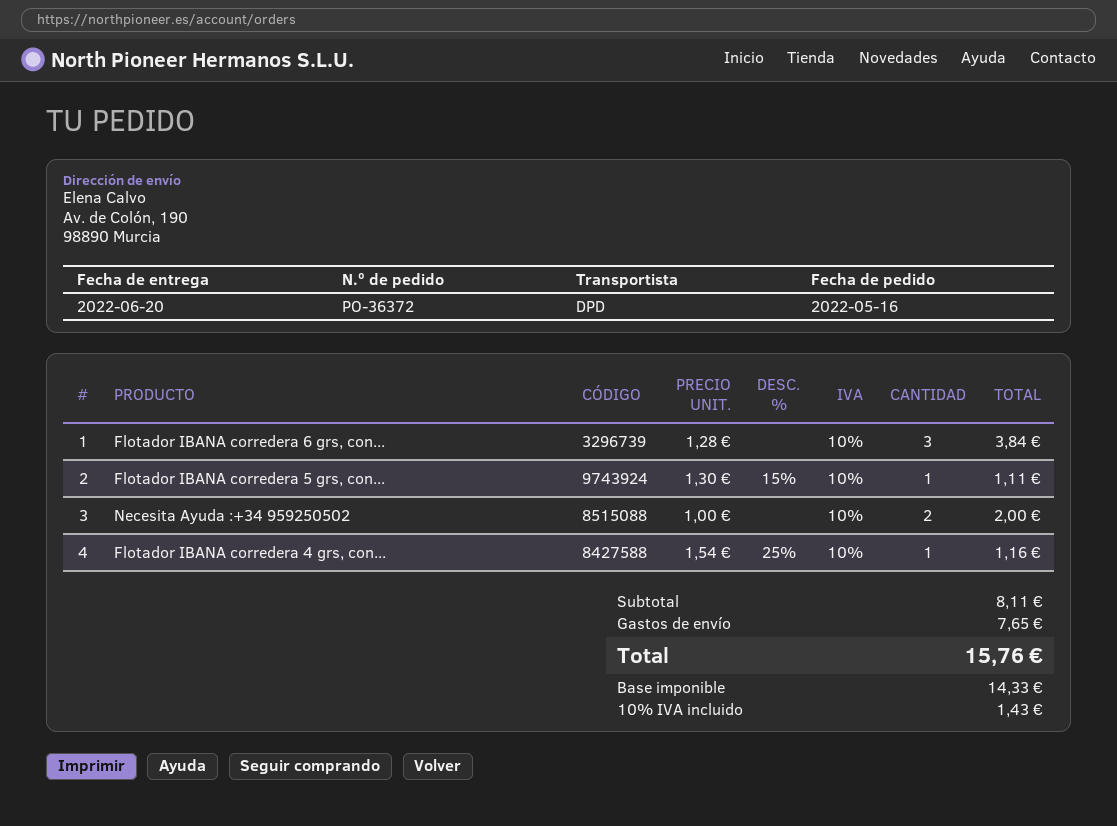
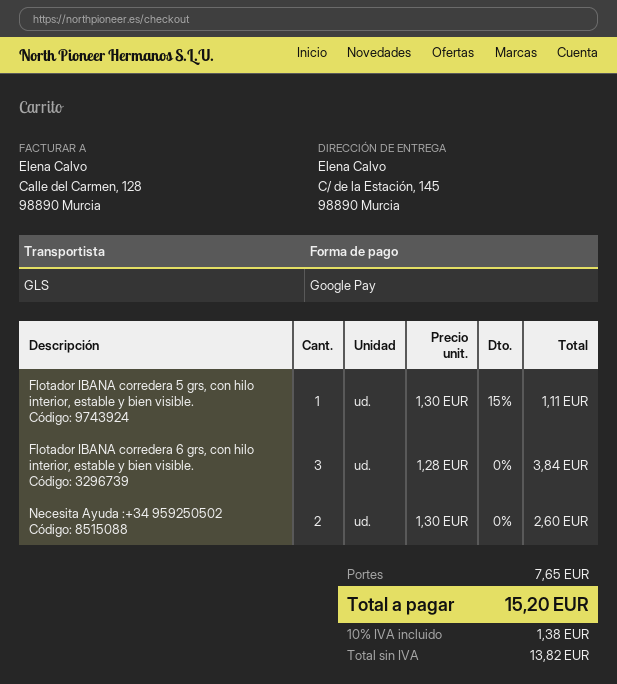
shipping method: DPD -> GLS
ship to: Av. de Colón, 190, 98890 Murcia -> C/ de la Estación, 145, 98890 Murcia
Necesita Ayuda :+34 959250502: 2 x 1.00 = 2.00 -> 2 x 1.30 = 2.60
Flotador IBANA corredera 4 grs, con...: 1 x 1.54 - 25% = 1.16 -> none
net: 14.33 -> 13.82
tax: 10% = 1.43 -> 10% = 1.38
total: 15.76 -> 15.20

